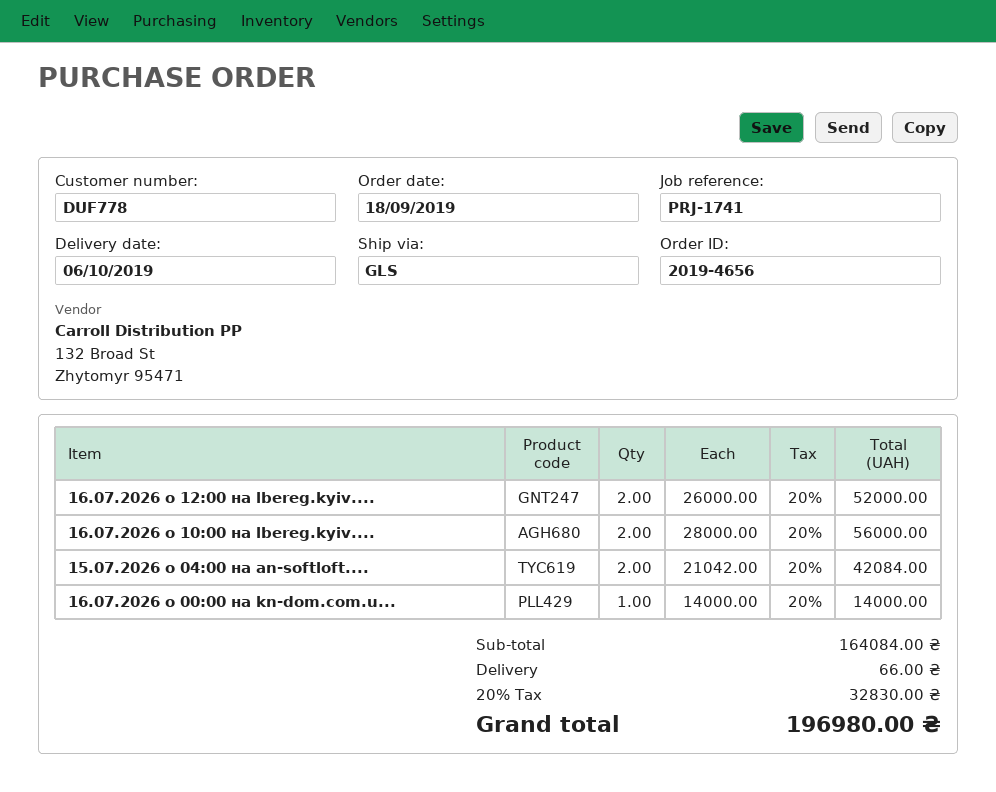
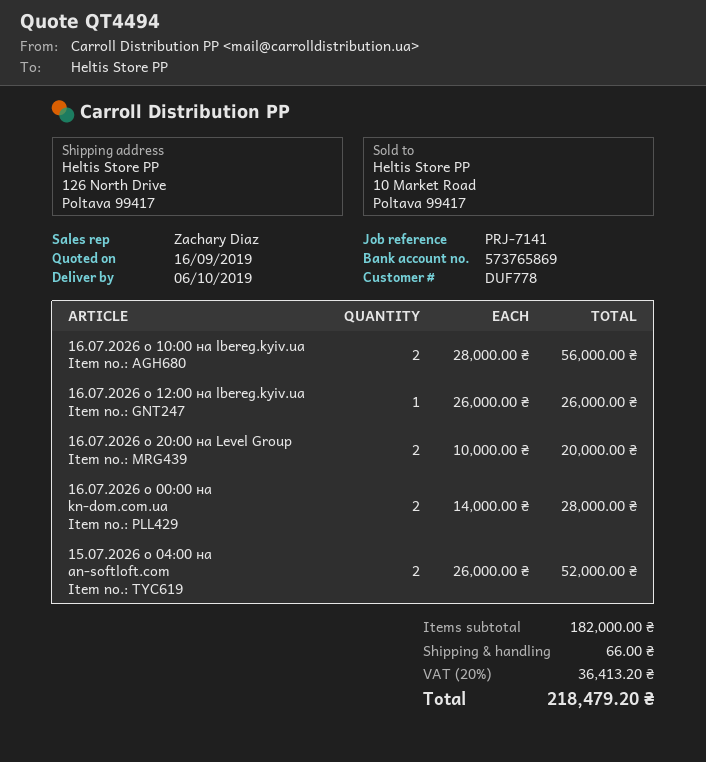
reference: PRJ-1741 -> PRJ-7141
16.07.2026 о 12:00 на lbereg.kyiv....: 2 x 26000.00 = 52000.00 -> 1 x 26000.00 = 26000.00
15.07.2026 о 04:00 на an-softloft....: 2 x 21042.00 = 42084.00 -> 2 x 26000.00 = 52000.00
16.07.2026 о 00:00 на kn-dom.com.u...: 1 x 14000.00 = 14000.00 -> 2 x 14000.00 = 28000.00
16.07.2026 о 20:00 на Level Group: none -> 2 x 10000.00 = 20000.00
subtotal: 164084.00 -> 182000.00
tax: 20% = 32830.00 -> 20% = 36413.20
total: 196980.00 -> 218479.20

